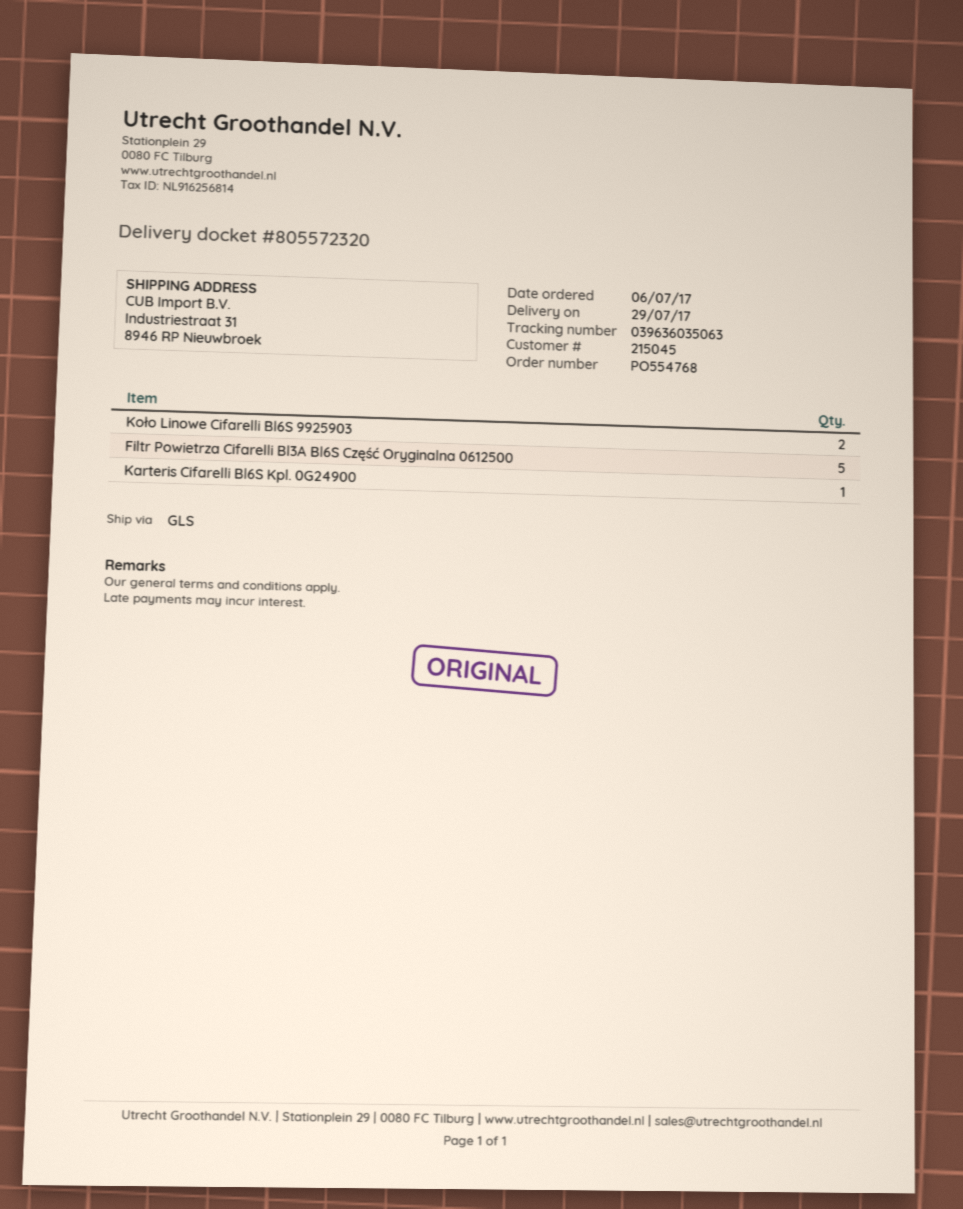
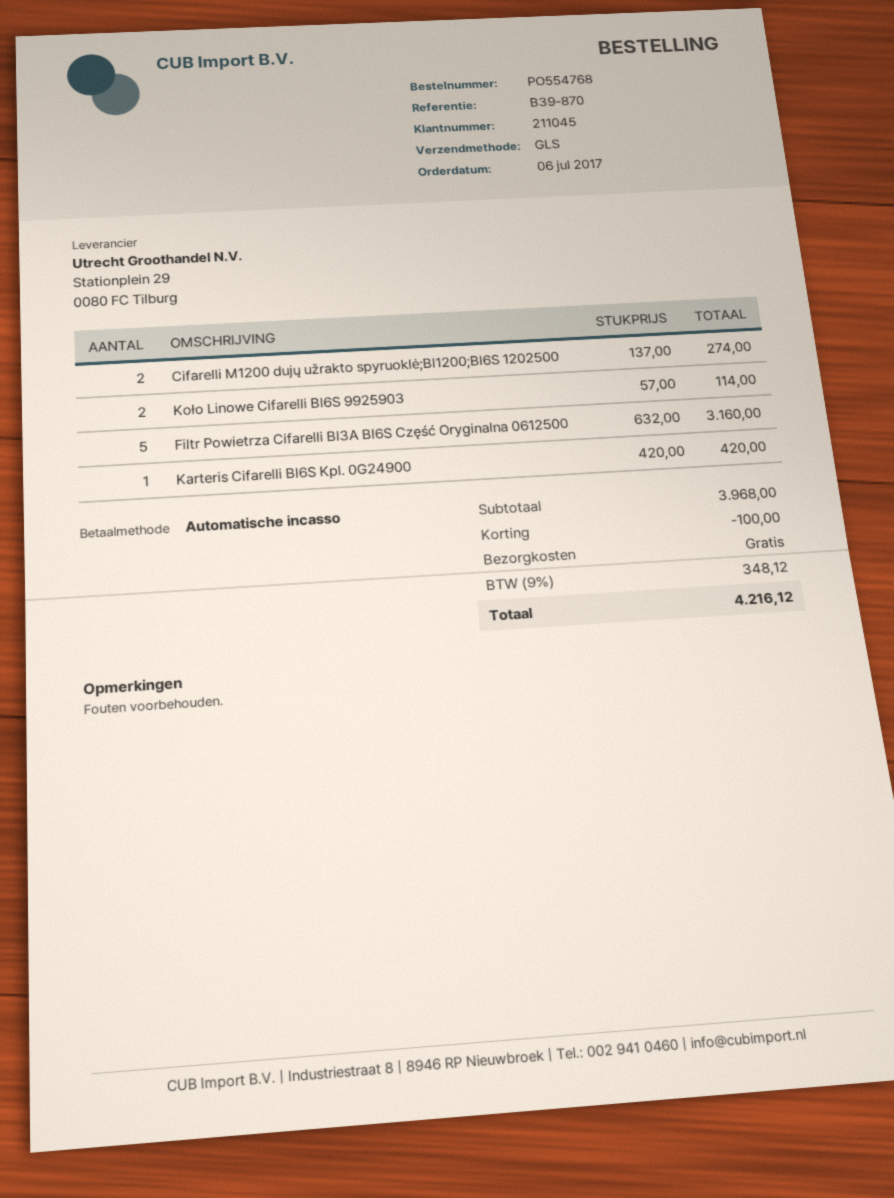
customer number: 215045 -> 211045
Cifarelli M1200 dujų užrakto spyruoklė;Bl1200;Bl6S 1202500: none -> 2

